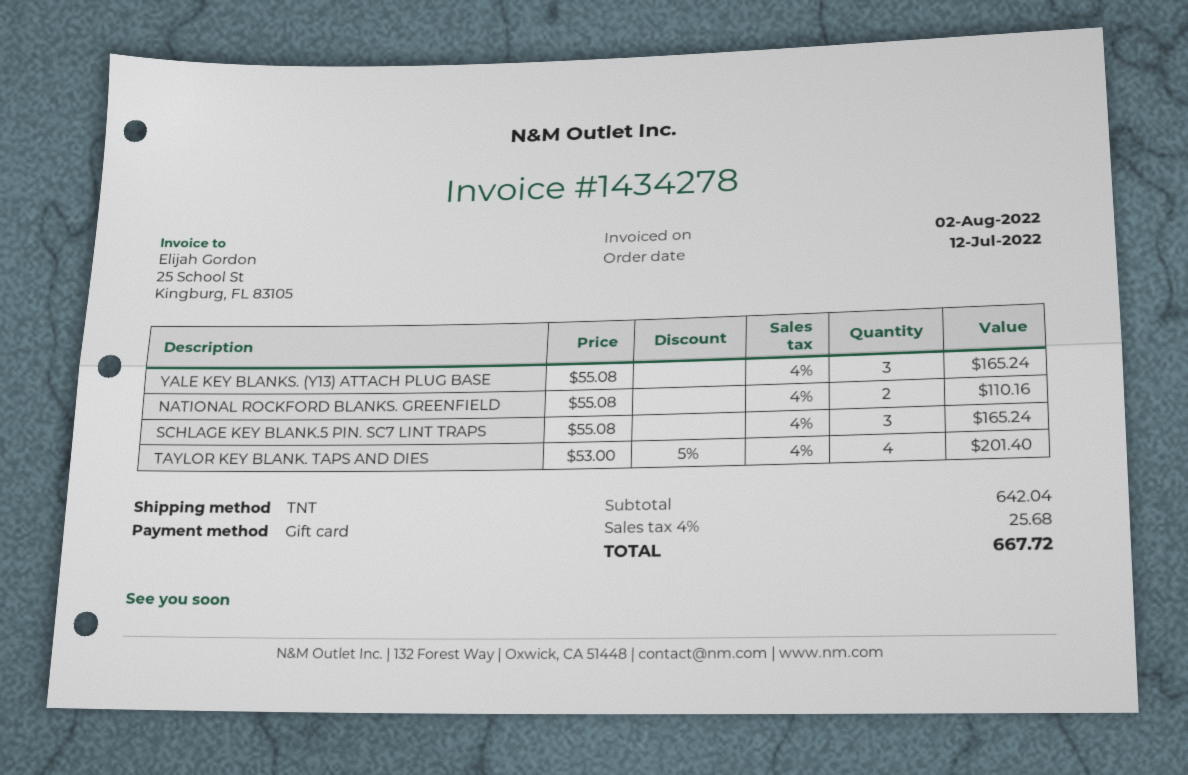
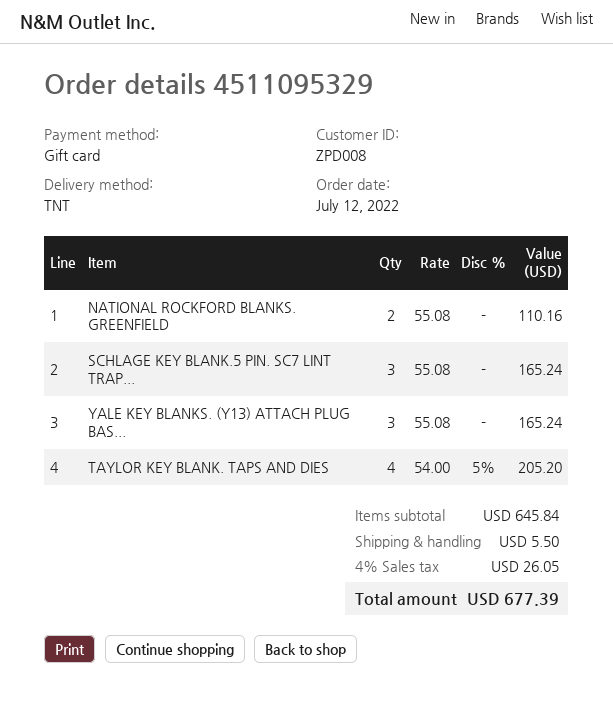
TAYLOR KEY BLANK. TAPS AND DIES: 4 x 53.00 - 5% = 201.40 -> 4 x 54.00 - 5% = 205.20
subtotal: 642.04 -> 645.84
shipping: none -> 5.50
tax: 4% = 25.68 -> 4% = 26.05
total: 667.72 -> 677.39

